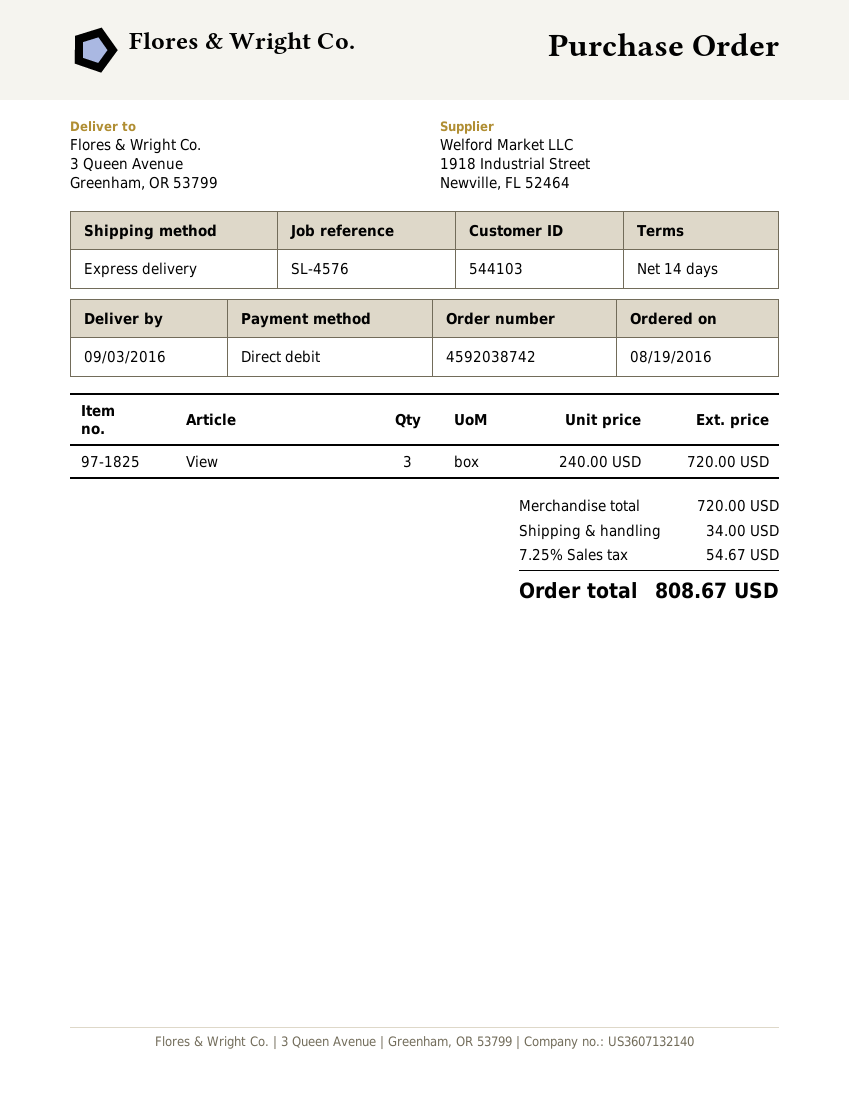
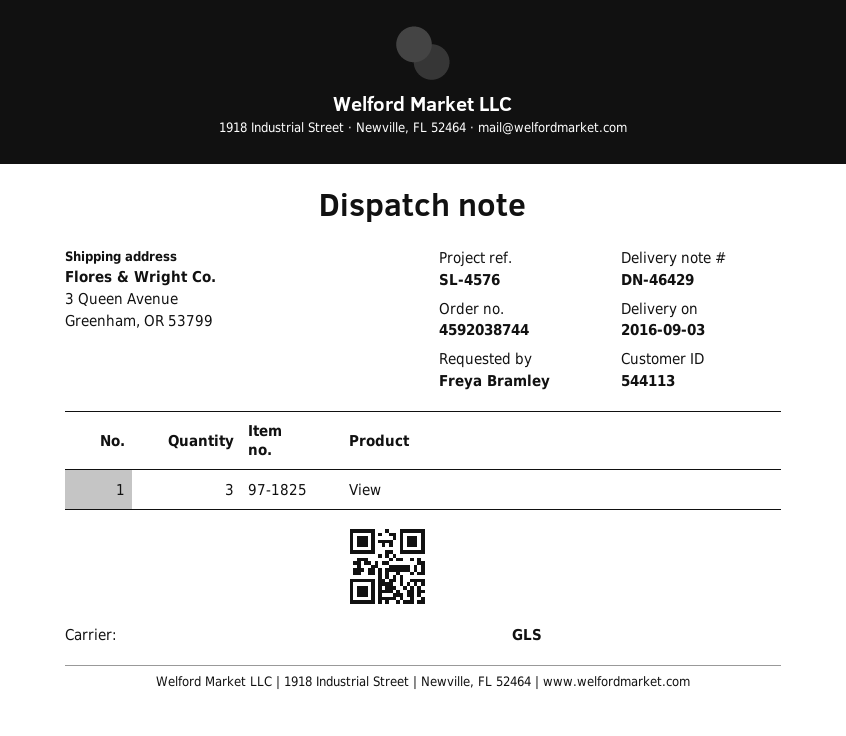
order number: 4592038742 -> 4592038744
customer number: 544103 -> 544113
shipping method: express -> GLS

